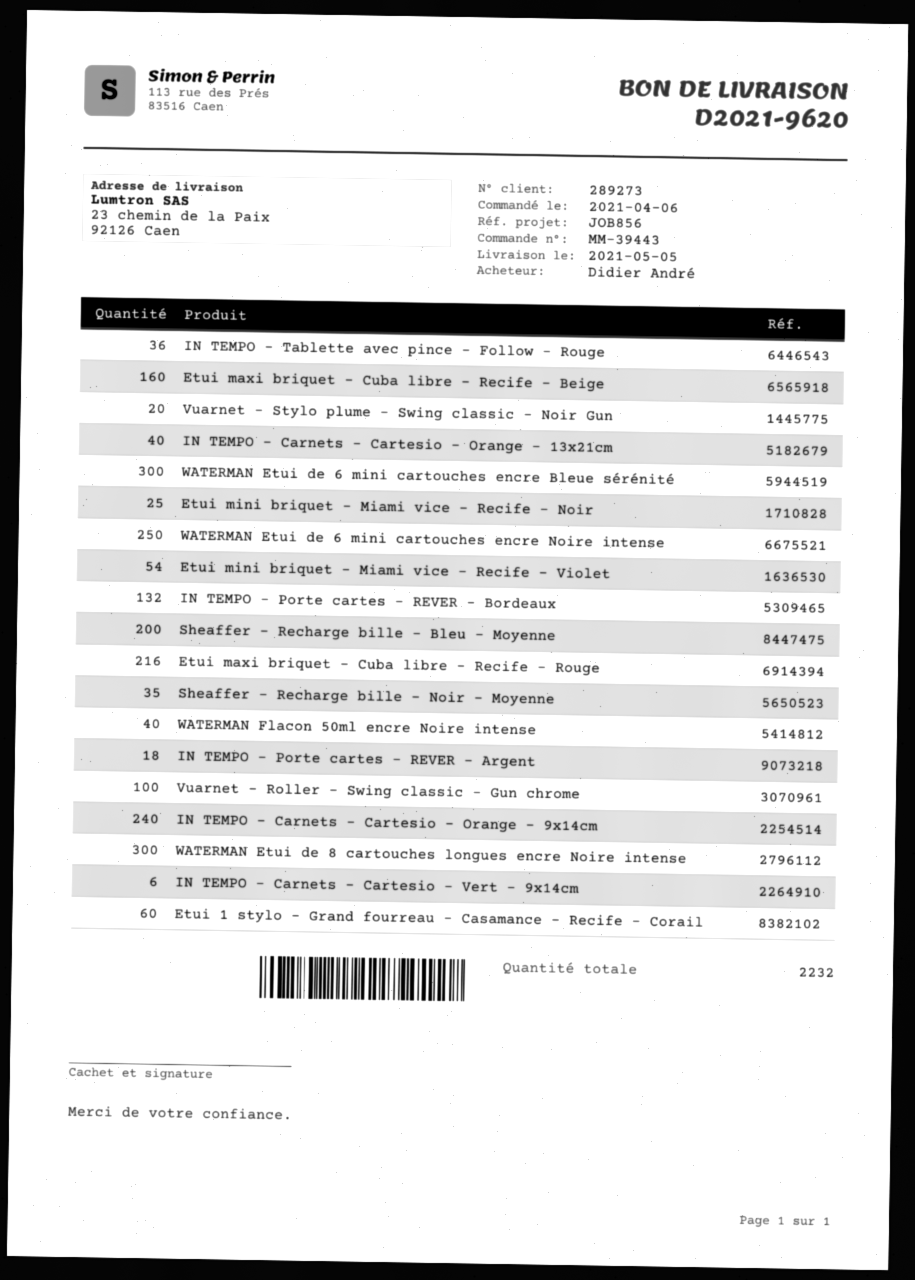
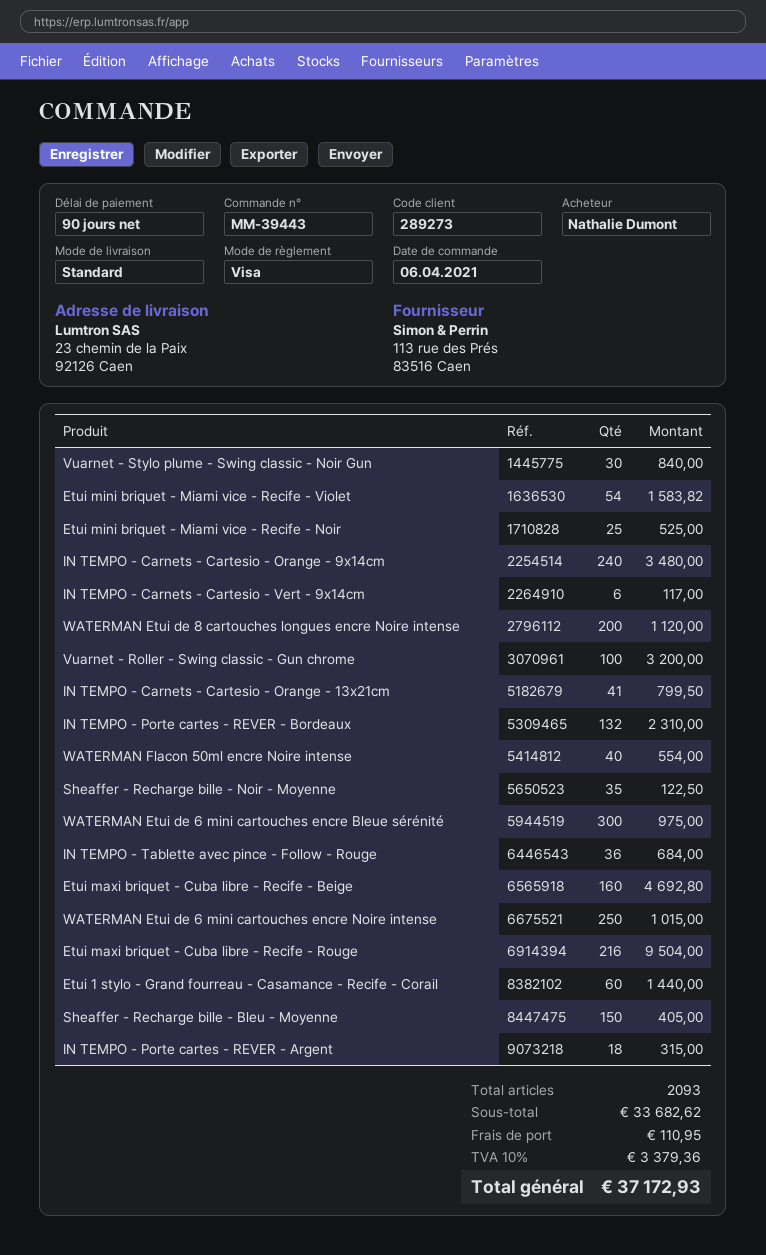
ordered by: Didier André -> Nathalie Dumont
Vuarnet - Stylo plume - Swing classic - Noir Gun: 20 -> 30
IN TEMPO - Carnets - Cartesio - Orange - 13x21cm: 40 -> 41
Sheaffer - Recharge bille - Bleu - Moyenne: 200 -> 150
WATERMAN Etui de 8 cartouches longues encre Noire intense: 300 -> 200
total quantity: 2232 -> 2093

